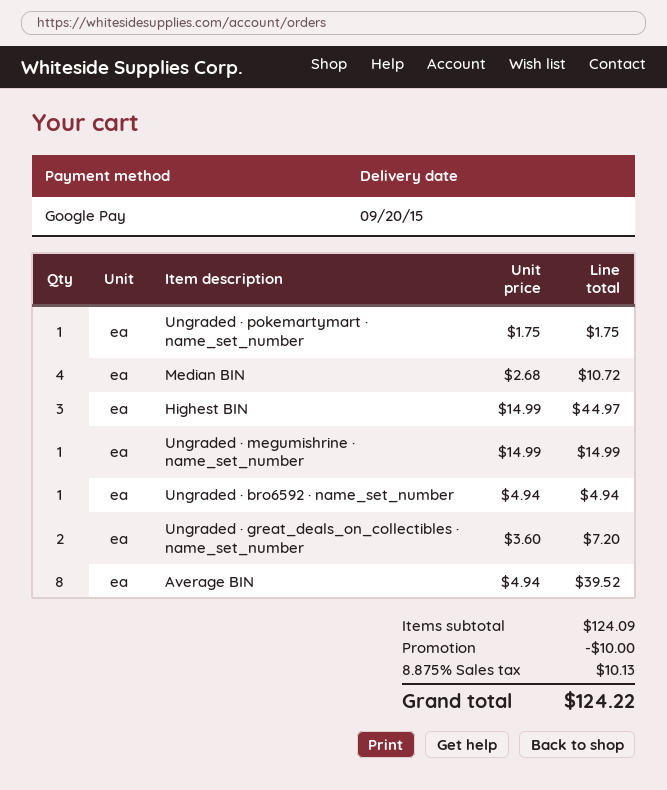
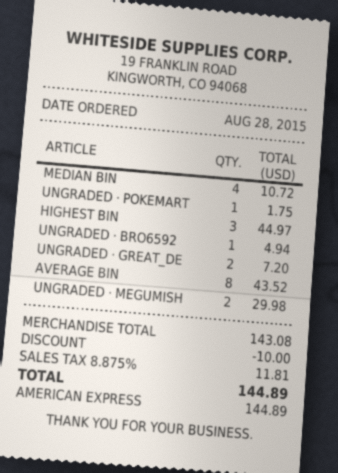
payment method: Google Pay -> American Express
Ungraded · megumishrine · name_set_number: 1 for 14.99 -> 2 for 29.98
Average BIN: 8 for 39.52 -> 8 for 43.52
subtotal: 124.09 -> 143.08
tax: 8.875% = 10.13 -> 8.875% = 11.81
total: 124.22 -> 144.89

